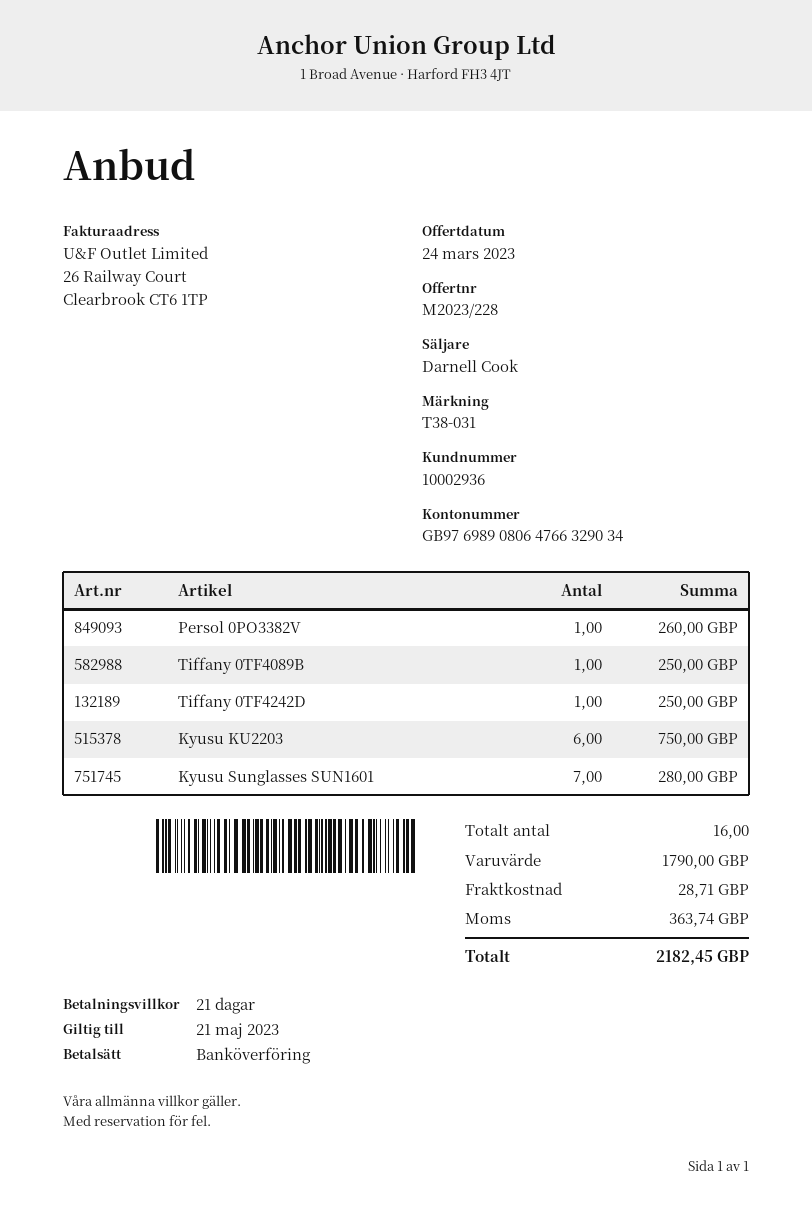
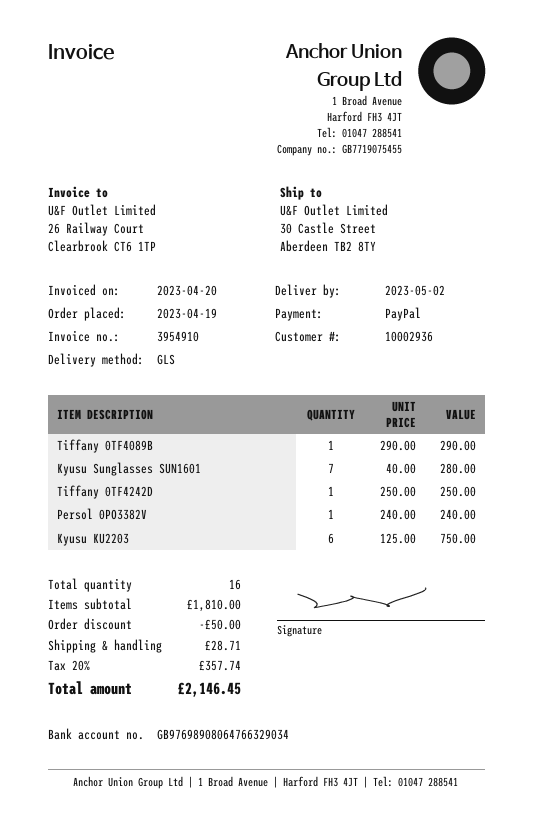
payment method: bank transfer -> PayPal
Persol 0PO3382V: 1 for 260.00 -> 1 for 240.00
Tiffany 0TF4089B: 1 for 250.00 -> 1 for 290.00
subtotal: 1790.00 -> 1810.00
discount: none -> 50.00
tax: 363.74 -> 357.74
total: 2182.45 -> 2146.45

